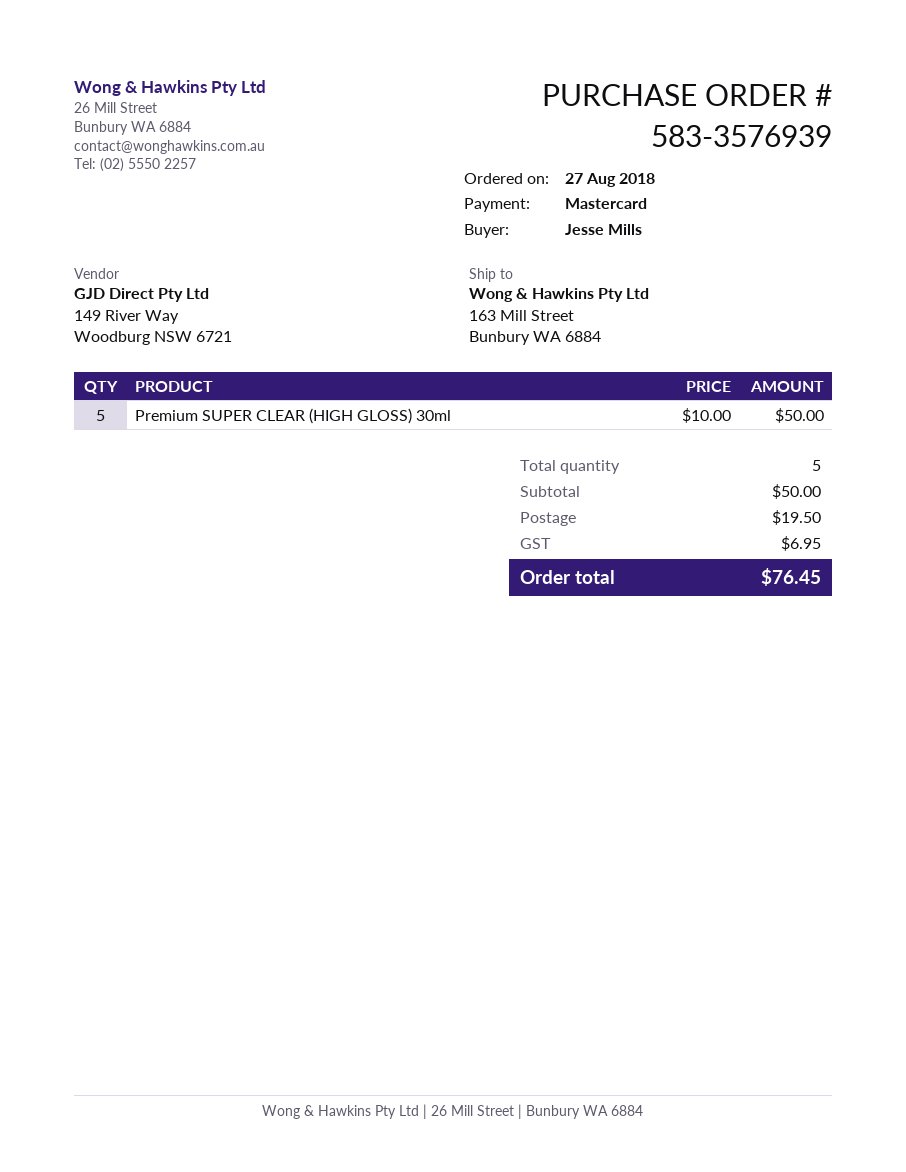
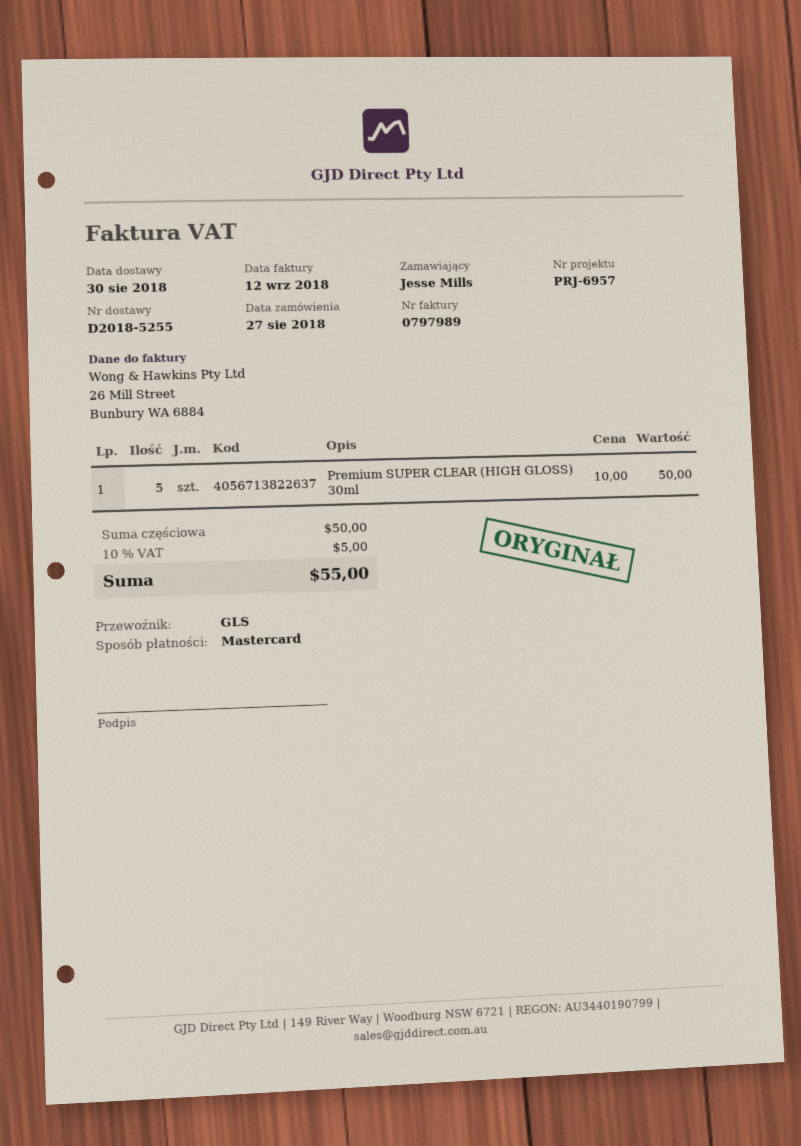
shipping: 19.50 -> none
tax: 6.95 -> 5.00
total: 76.45 -> 55.00

